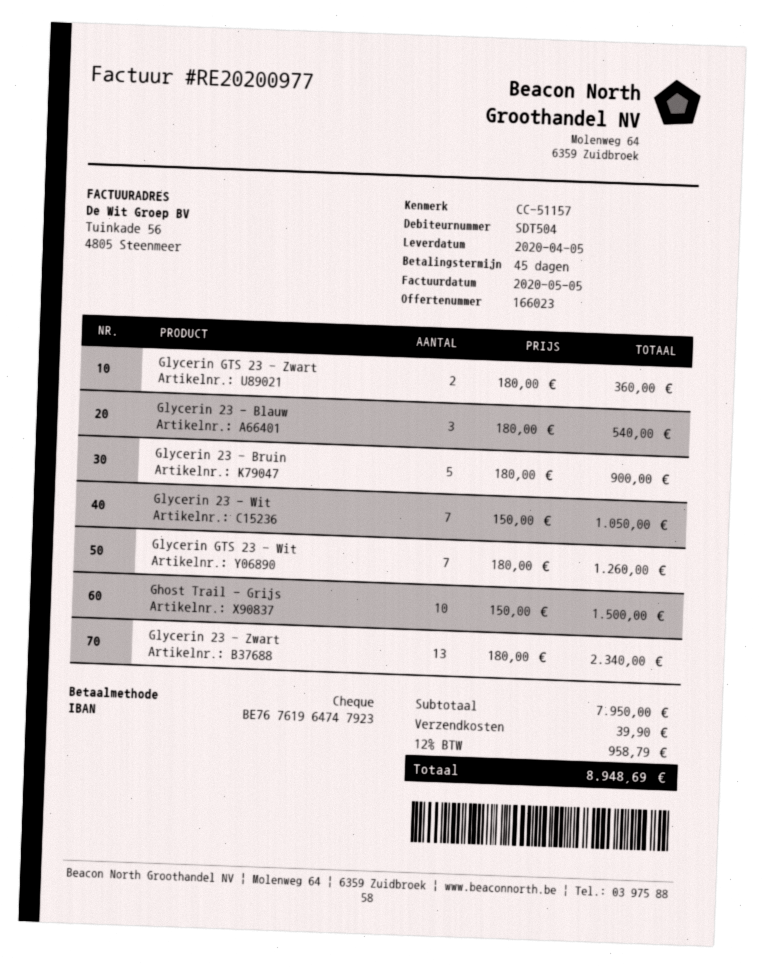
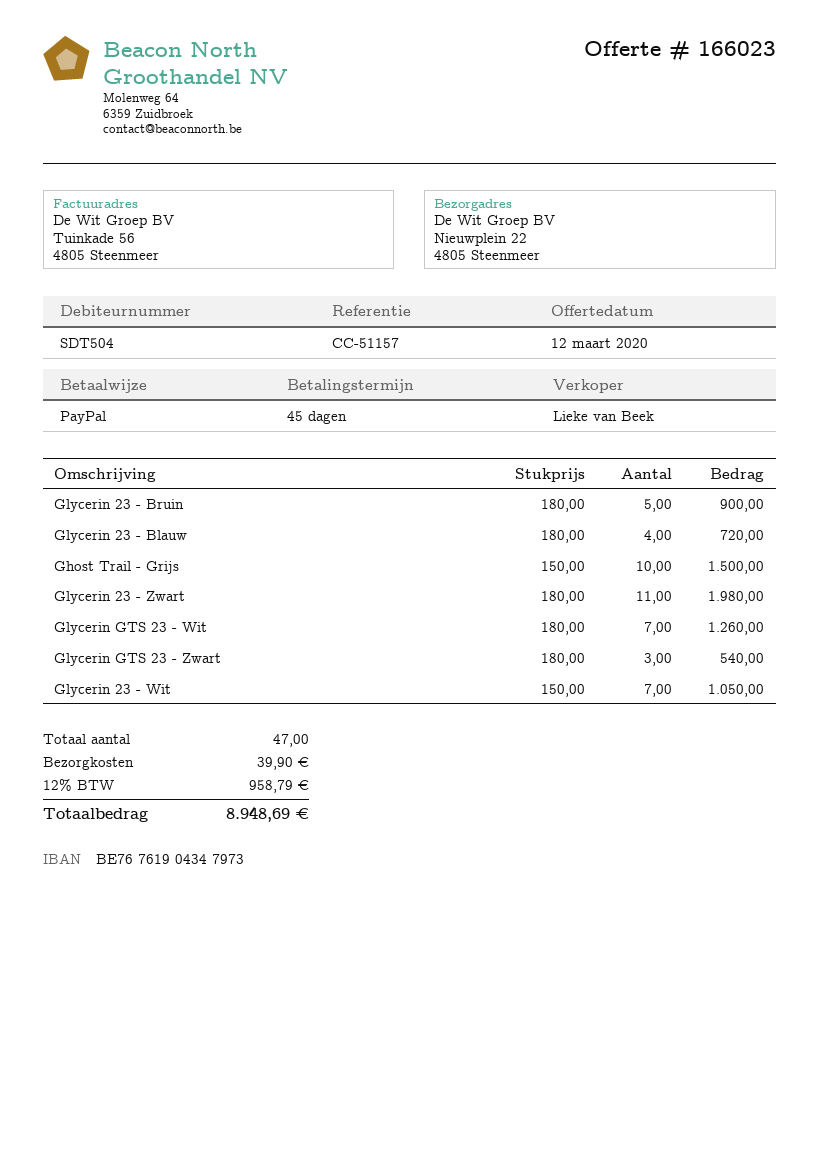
payment method: cheque -> PayPal
bank account: BE76761964747923 -> BE76761904347973
Glycerin GTS 23 - Zwart: 2 x 180.00 = 360.00 -> 3 x 180.00 = 540.00
Glycerin 23 - Blauw: 3 x 180.00 = 540.00 -> 4 x 180.00 = 720.00
Glycerin 23 - Zwart: 13 x 180.00 = 2340.00 -> 11 x 180.00 = 1980.00

